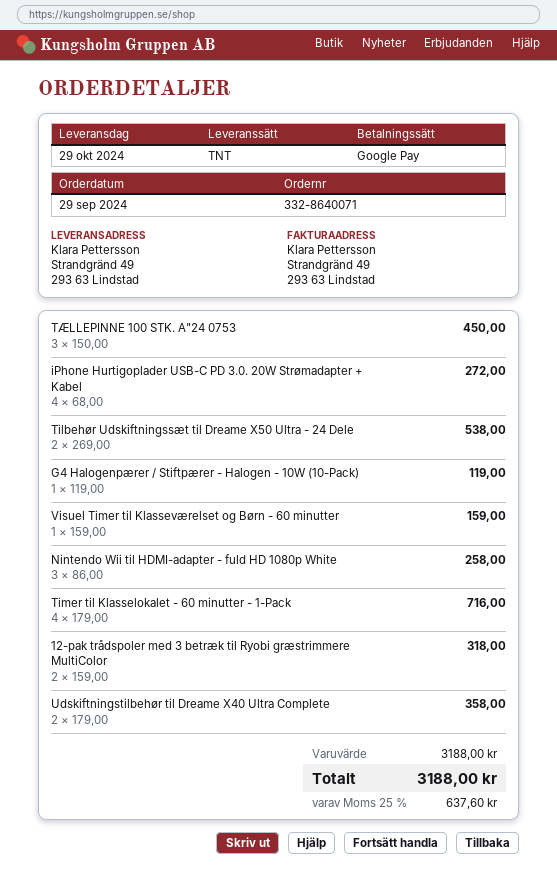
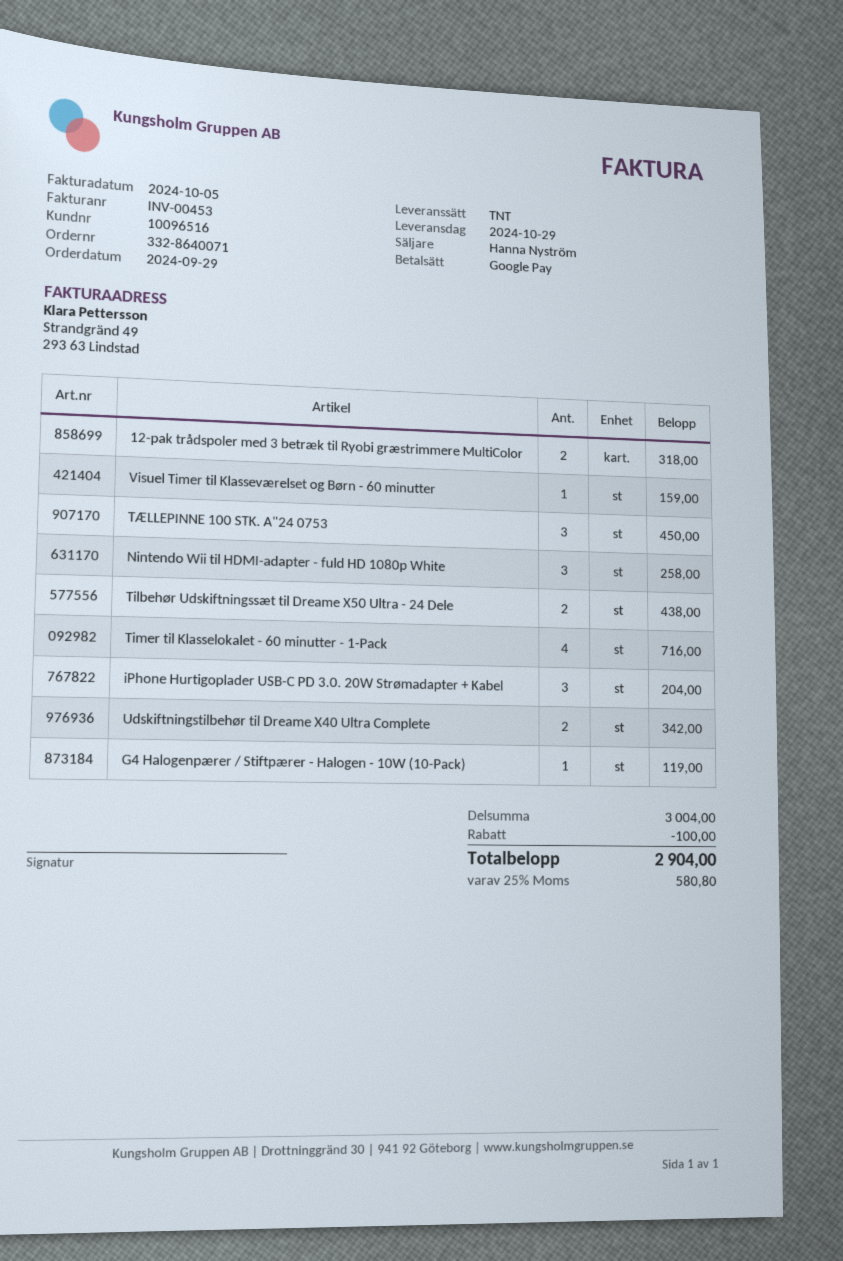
iPhone Hurtigoplader USB-C PD 3.0. 20W Strømadapter + Kabel: 4 for 272.00 -> 3 for 204.00
Tilbehør Udskiftningssæt til Dreame X50 Ultra - 24 Dele: 2 for 538.00 -> 2 for 438.00
Udskiftningstilbehør til Dreame X40 Ultra Complete: 2 for 358.00 -> 2 for 342.00
subtotal: 3188.00 -> 3004.00
discount: none -> 100.00
tax: 25% = 637.60 -> 25% = 580.80
total: 3188.00 -> 2904.00

